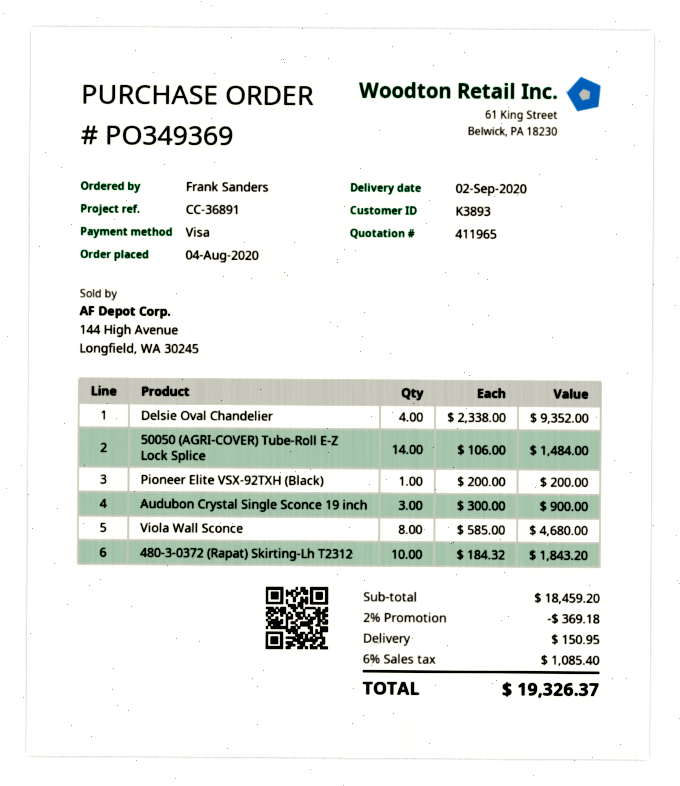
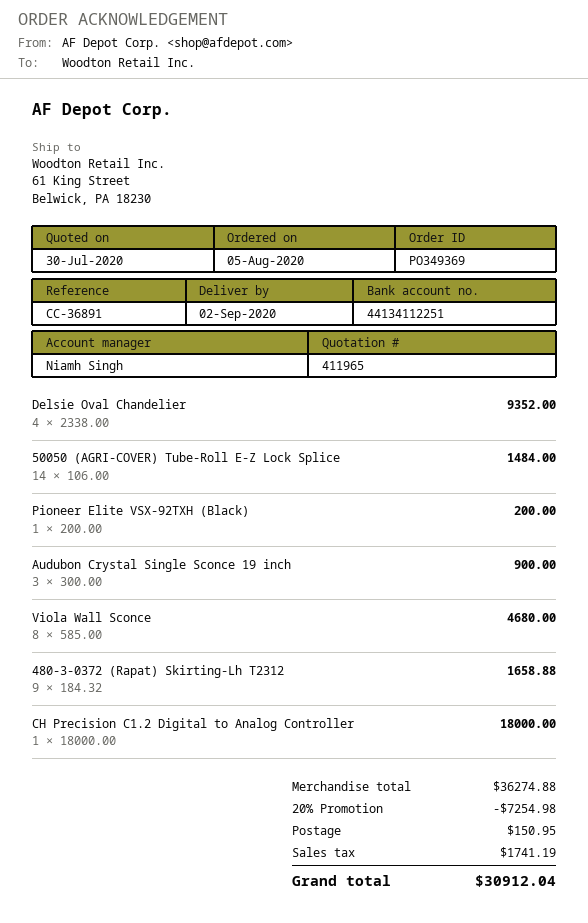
order date: 2020-08-04 -> 2020-08-05
480-3-0372 (Rapat) Skirting-Lh T2312: 10 x 184.32 = 1843.20 -> 9 x 184.32 = 1658.88
CH Precision C1.2 Digital to Analog Controller: none -> 1 x 18000.00 = 18000.00
subtotal: 18459.20 -> 36274.88
discount: 2% = 369.18 -> 20% = 7254.98
tax: 1085.40 -> 1741.19
total: 19326.37 -> 30912.04

